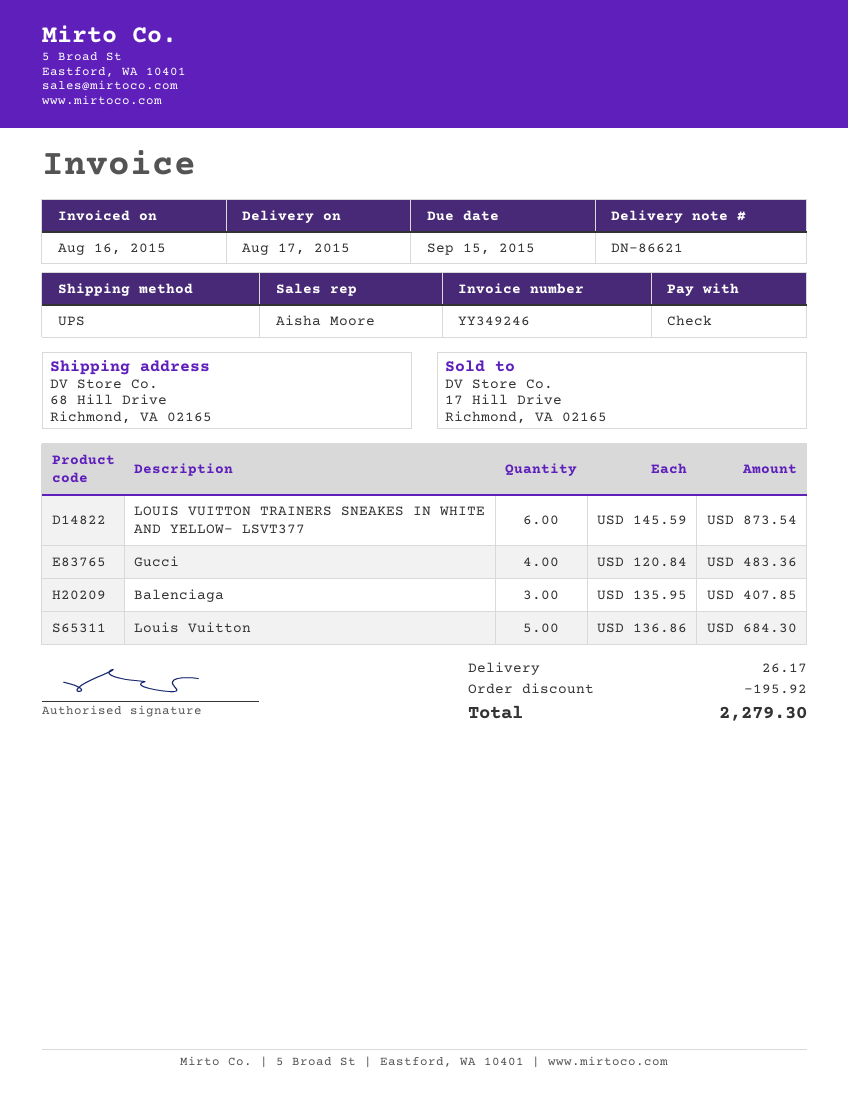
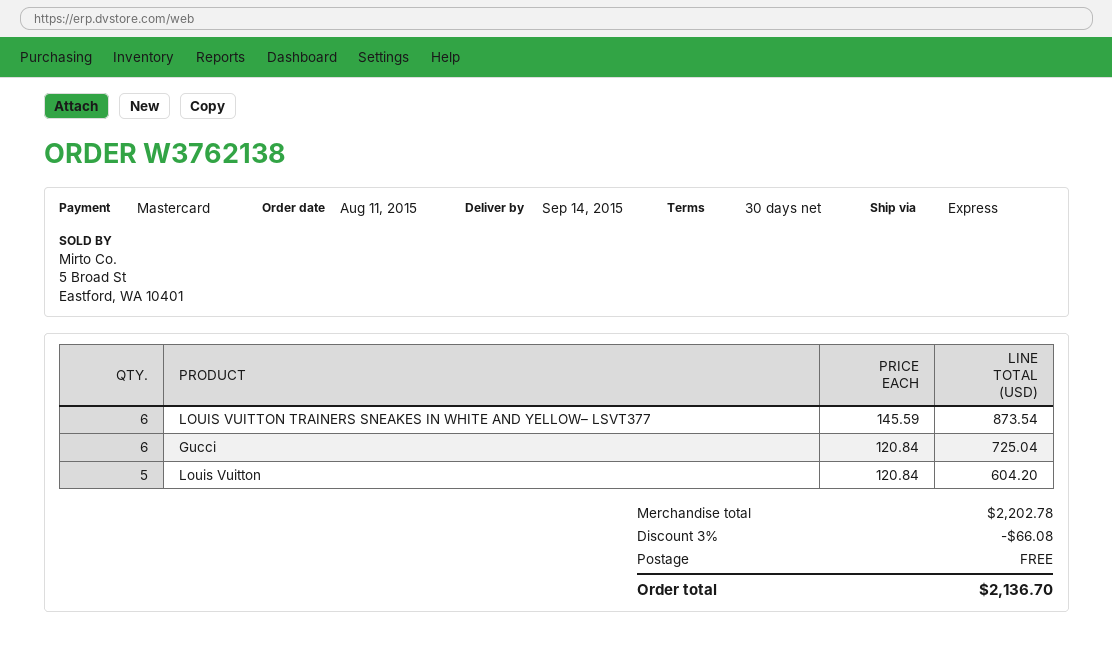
delivery date: 2015-08-17 -> 2015-09-14
payment method: cheque -> Mastercard
shipping method: UPS -> express
Gucci: 4 x 120.84 = 483.36 -> 6 x 120.84 = 725.04
Balenciaga: 3 x 135.95 = 407.85 -> none
Louis Vuitton: 5 x 136.86 = 684.30 -> 5 x 120.84 = 604.20
discount: 195.92 -> 66.08
shipping: 26.17 -> 0.00
total: 2279.30 -> 2136.70

